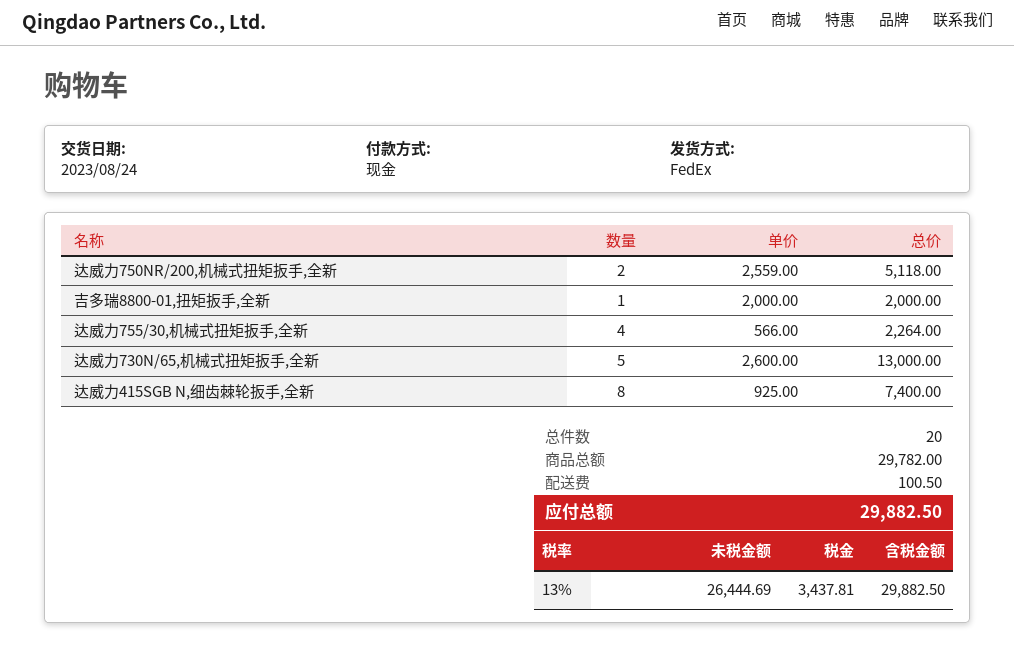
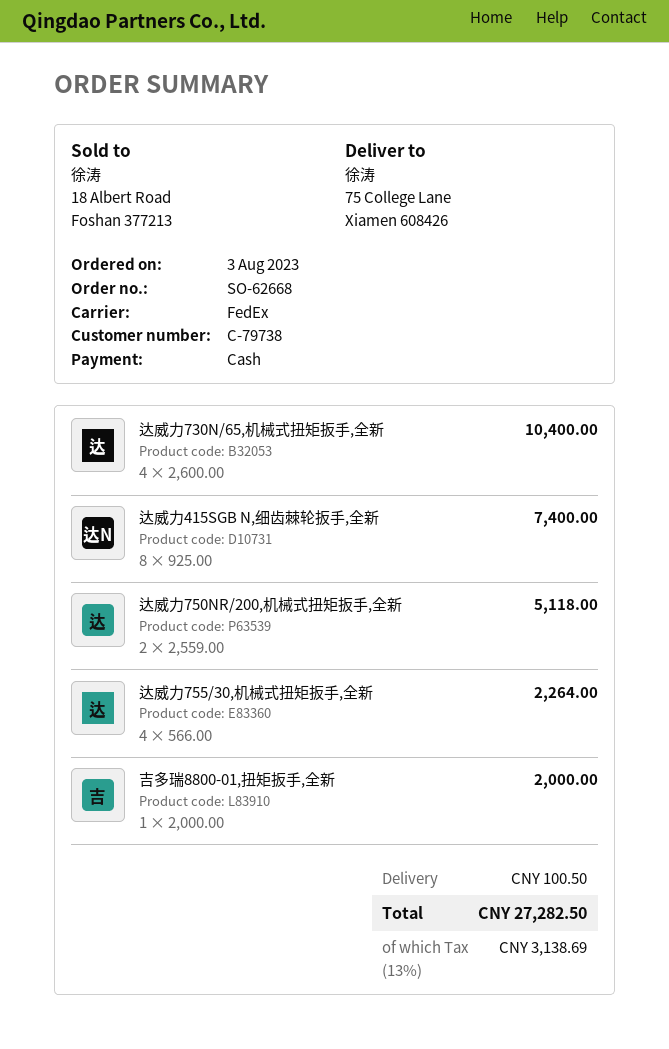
达威力730N/65,机械式扭矩扳手,全新: 5 x 2600.00 = 13000.00 -> 4 x 2600.00 = 10400.00
tax: 13% = 3437.81 -> 13% = 3138.69
total: 29882.50 -> 27282.50

